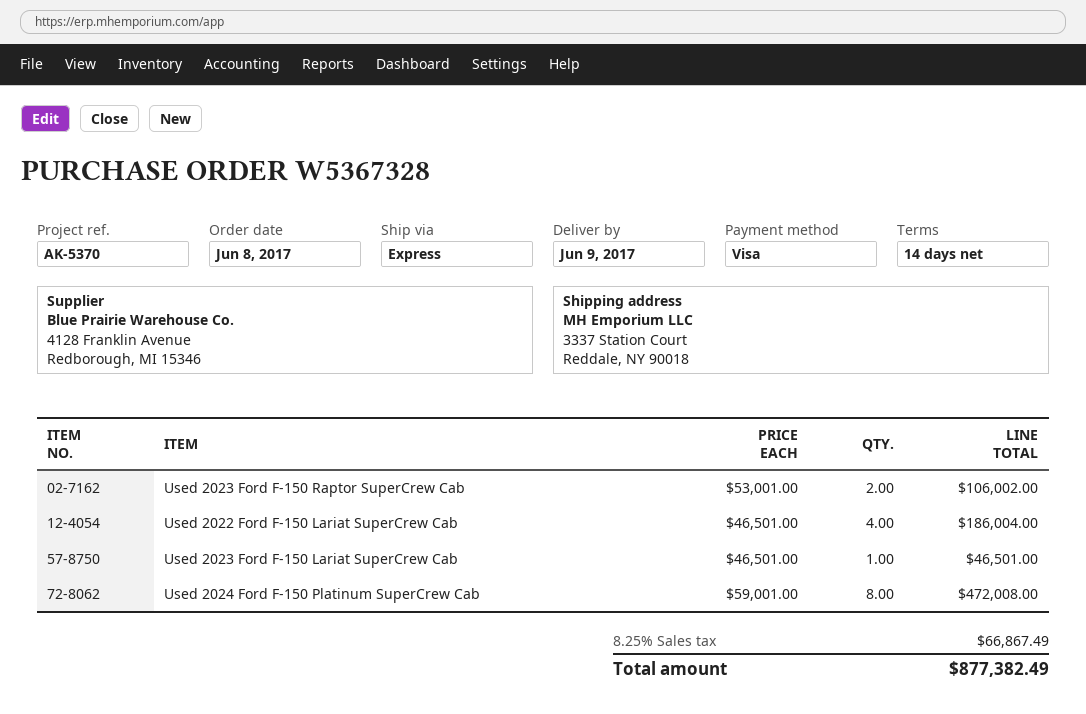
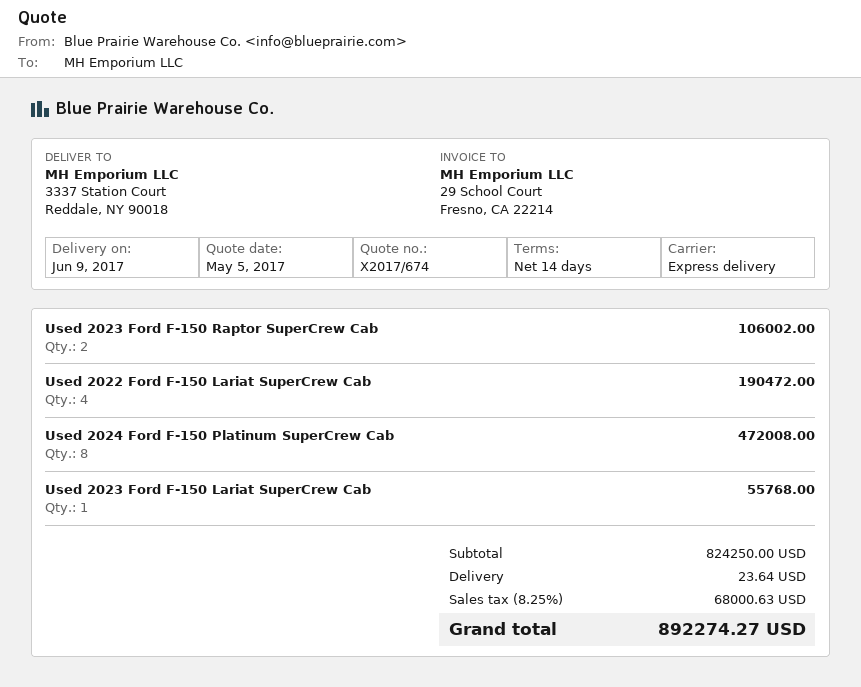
Used 2022 Ford F-150 Lariat SuperCrew Cab: 4 for 186004.00 -> 4 for 190472.00
Used 2023 Ford F-150 Lariat SuperCrew Cab: 1 for 46501.00 -> 1 for 55768.00
shipping: none -> 23.64
tax: 8.25% = 66867.49 -> 8.25% = 68000.63
total: 877382.49 -> 892274.27

